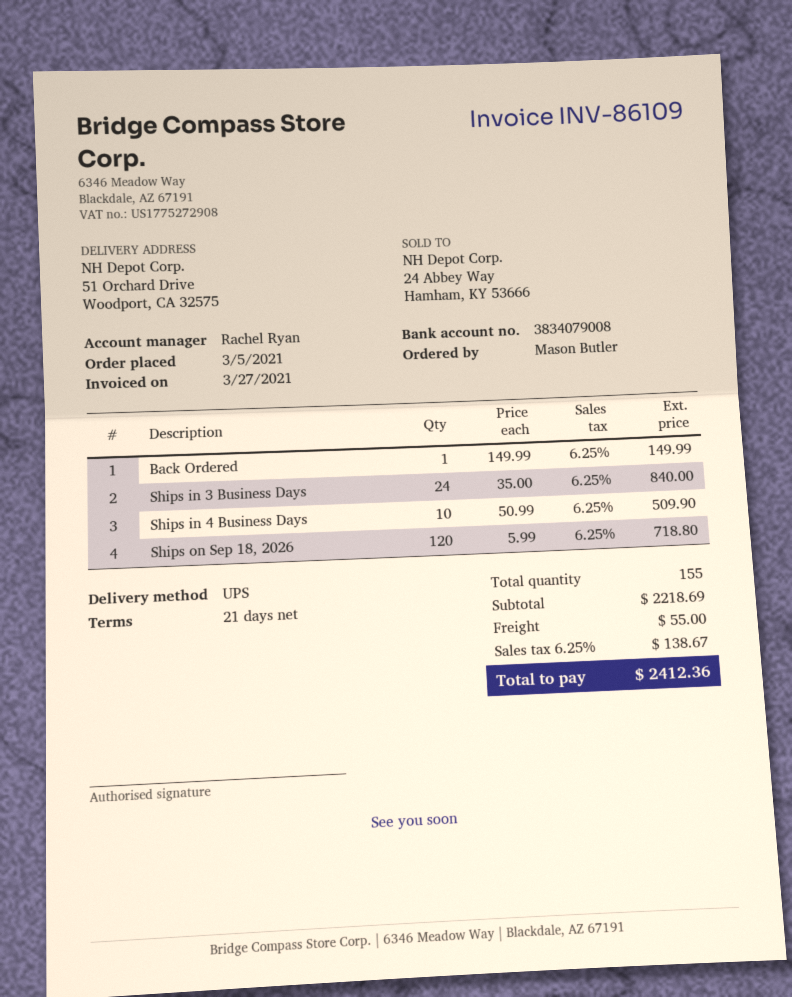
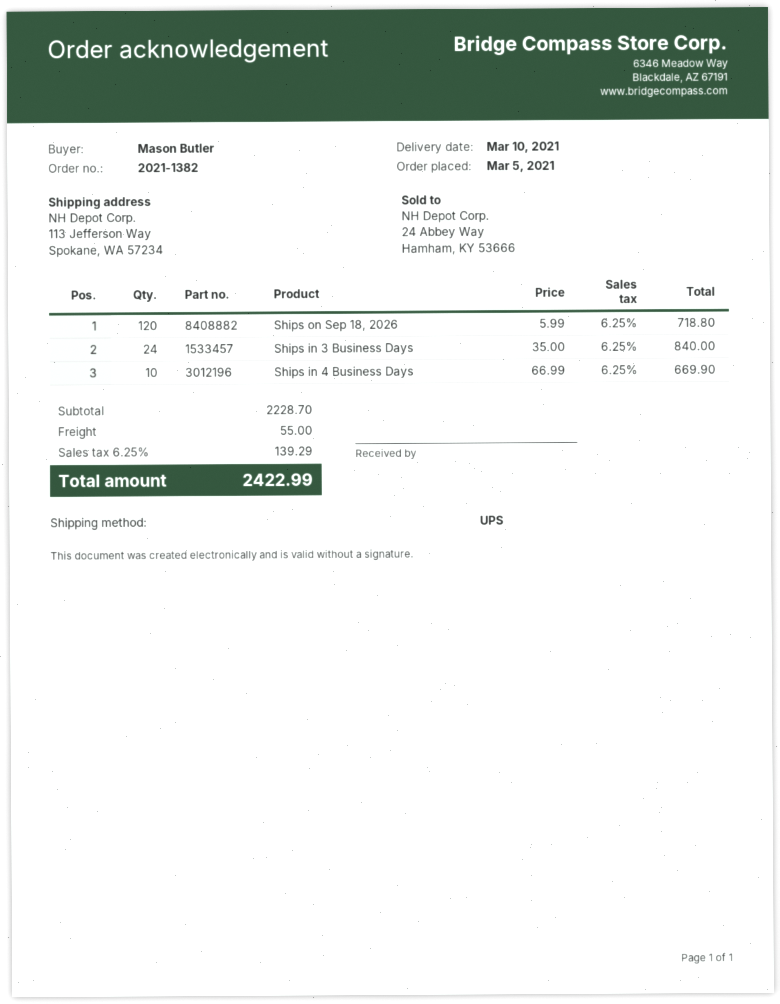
ship to: 51 Orchard Drive, Woodport, CA 32575 -> 113 Jefferson Way, Spokane, WA 57234
Back Ordered: 1 x 149.99 = 149.99 -> none
Ships in 4 Business Days: 10 x 50.99 = 509.90 -> 10 x 66.99 = 669.90
subtotal: 2218.69 -> 2228.70
tax: 6.25% = 138.67 -> 6.25% = 139.29
total: 2412.36 -> 2422.99

